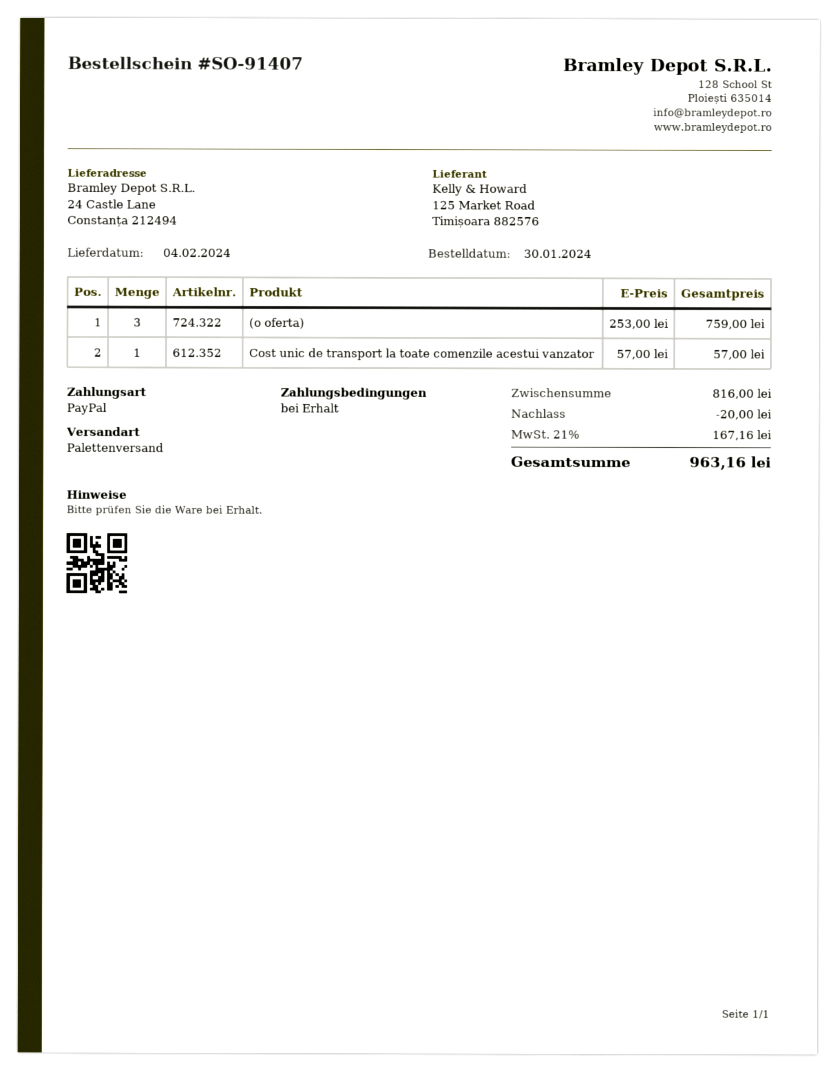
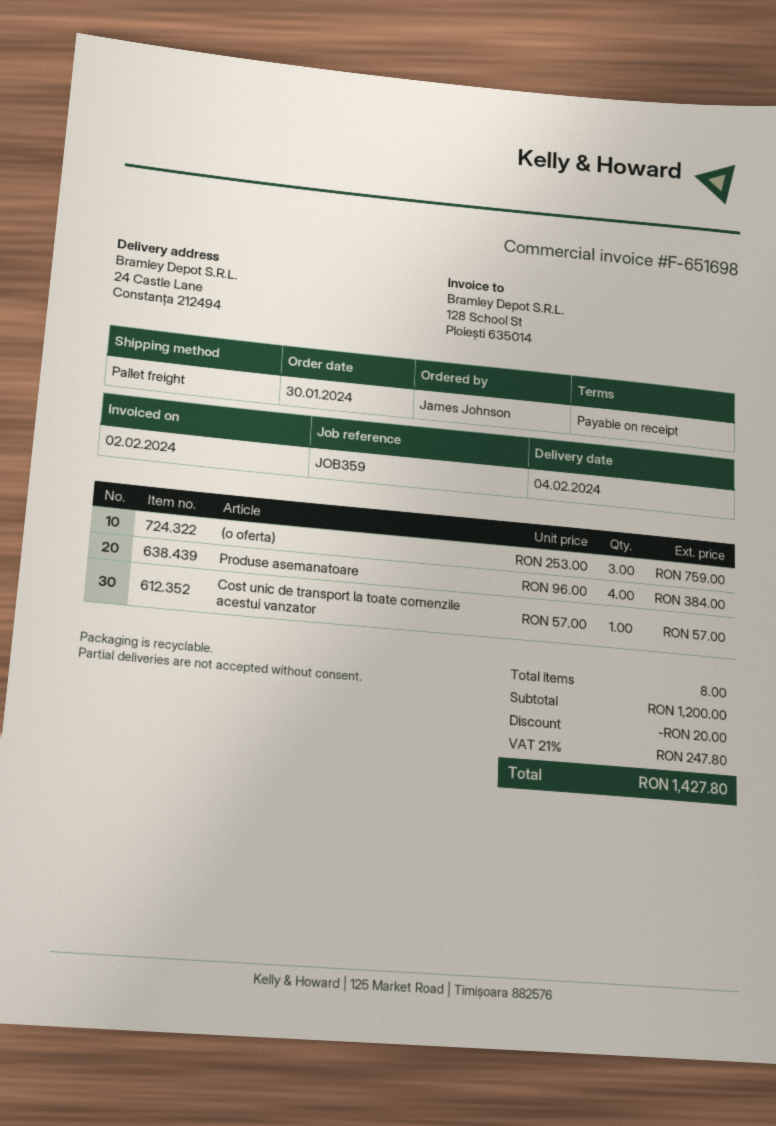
Produse asemanatoare: none -> 4 x 96.00 = 384.00
subtotal: 816.00 -> 1200.00
tax: 21% = 167.16 -> 21% = 247.80
total: 963.16 -> 1427.80

